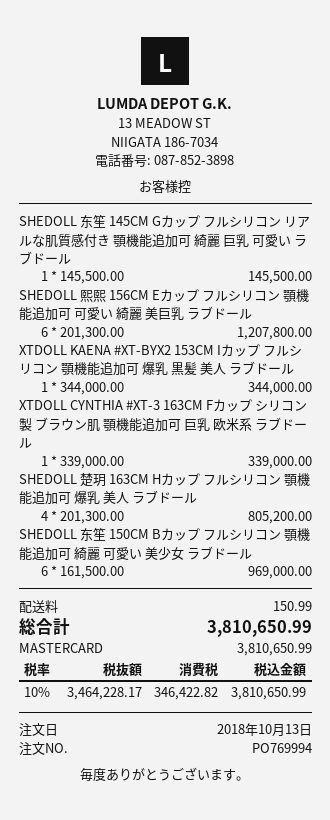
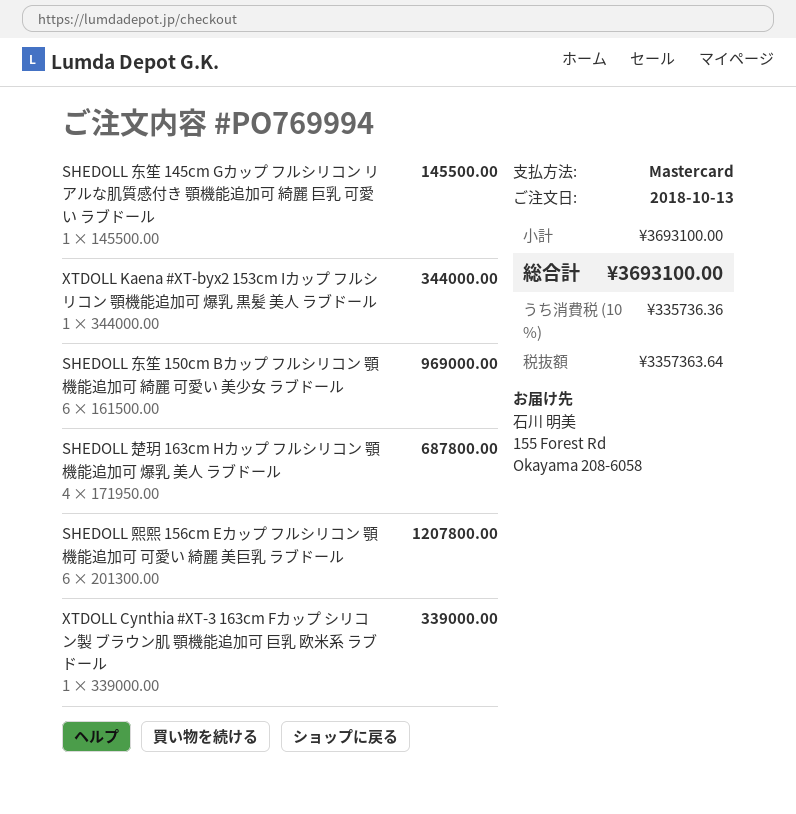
SHEDOLL 楚玥 163CM Hカップ フルシリコン 顎機能追加可 爆乳 美人 ラブドール: 4 x 201300.00 = 805200.00 -> 4 x 171950.00 = 687800.00
shipping: 150.99 -> none
net: 3464228.17 -> 3357363.64
tax: 10% = 346422.82 -> 10% = 335736.36
total: 3810650.99 -> 3693100.00

